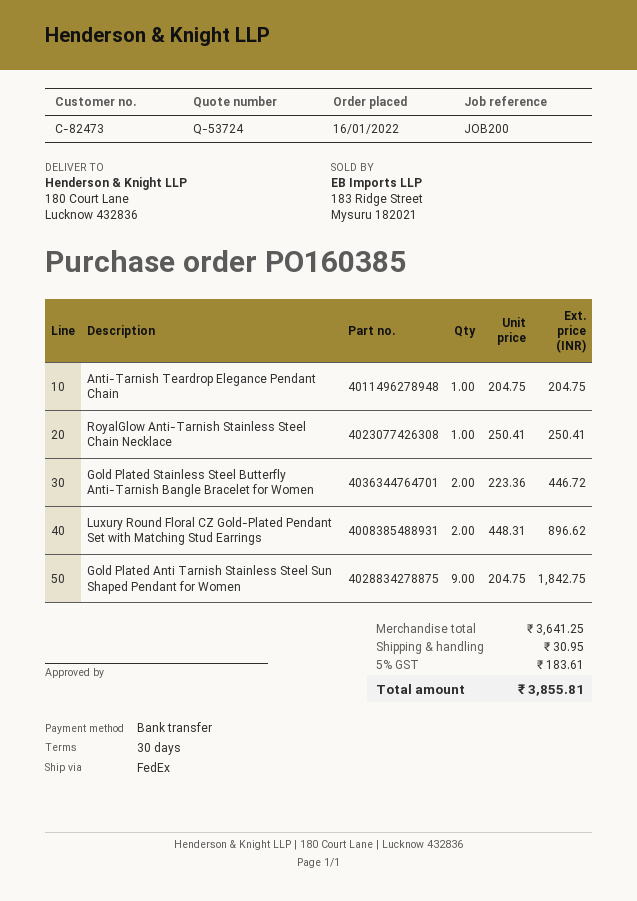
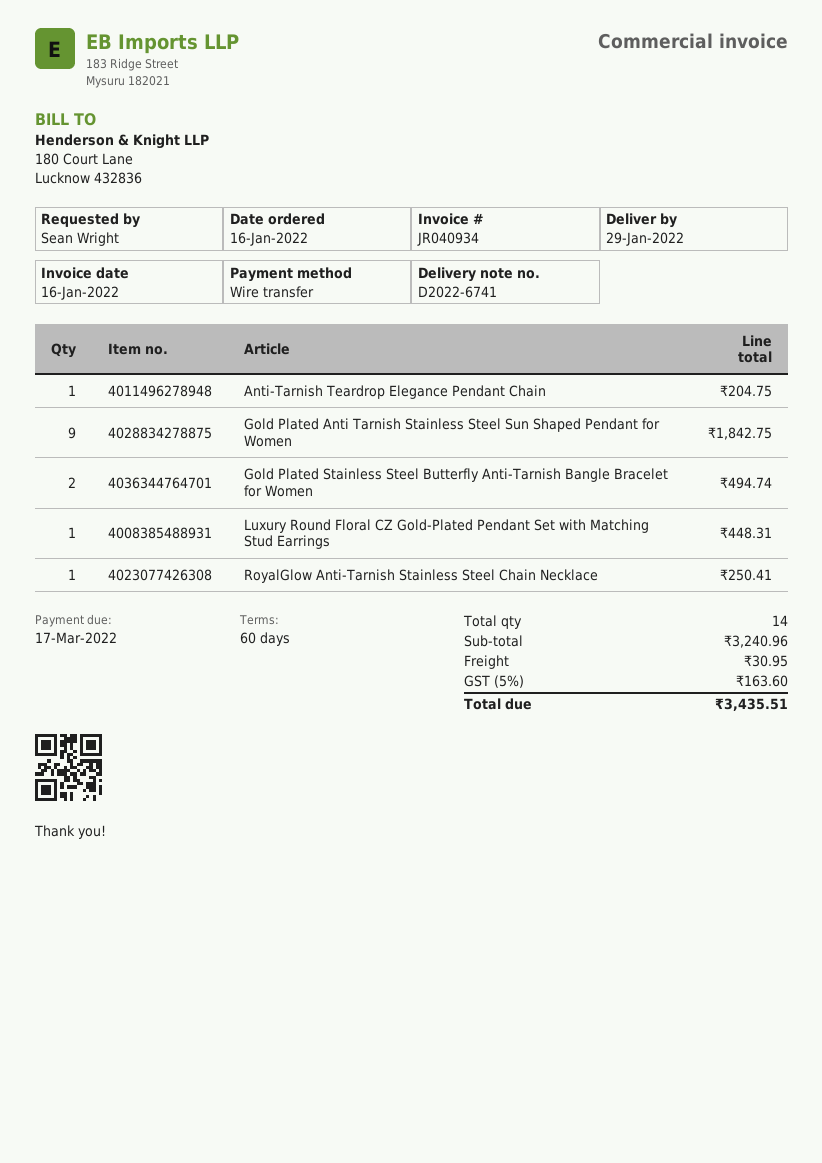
payment terms: 30 days -> 60 days
Gold Plated Stainless Steel Butterfly Anti-Tarnish Bangle Bracelet for Women: 2 for 446.72 -> 2 for 494.74
Luxury Round Floral CZ Gold-Plated Pendant Set with Matching Stud Earrings: 2 for 896.62 -> 1 for 448.31
subtotal: 3641.25 -> 3240.96
tax: 5% = 183.61 -> 5% = 163.60
total: 3855.81 -> 3435.51

